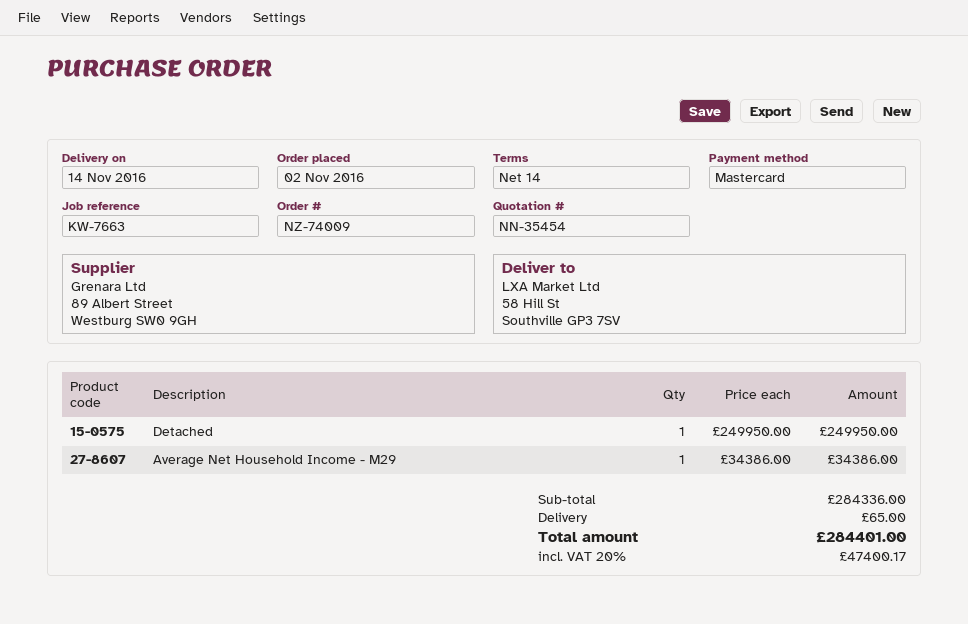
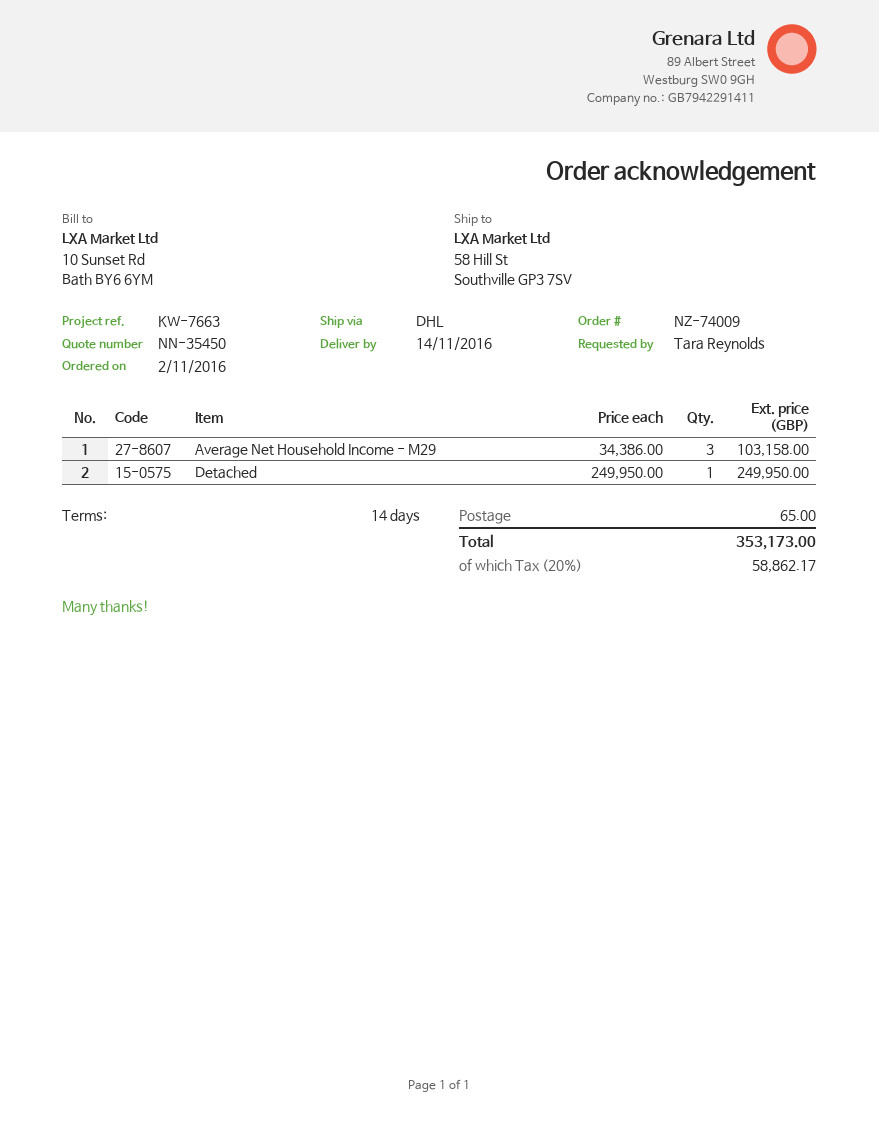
quote number: NN-35454 -> NN-35450
Average Net Household Income - M29: 1 x 34386.00 = 34386.00 -> 3 x 34386.00 = 103158.00
tax: 20% = 47400.17 -> 20% = 58862.17
total: 284401.00 -> 353173.00

